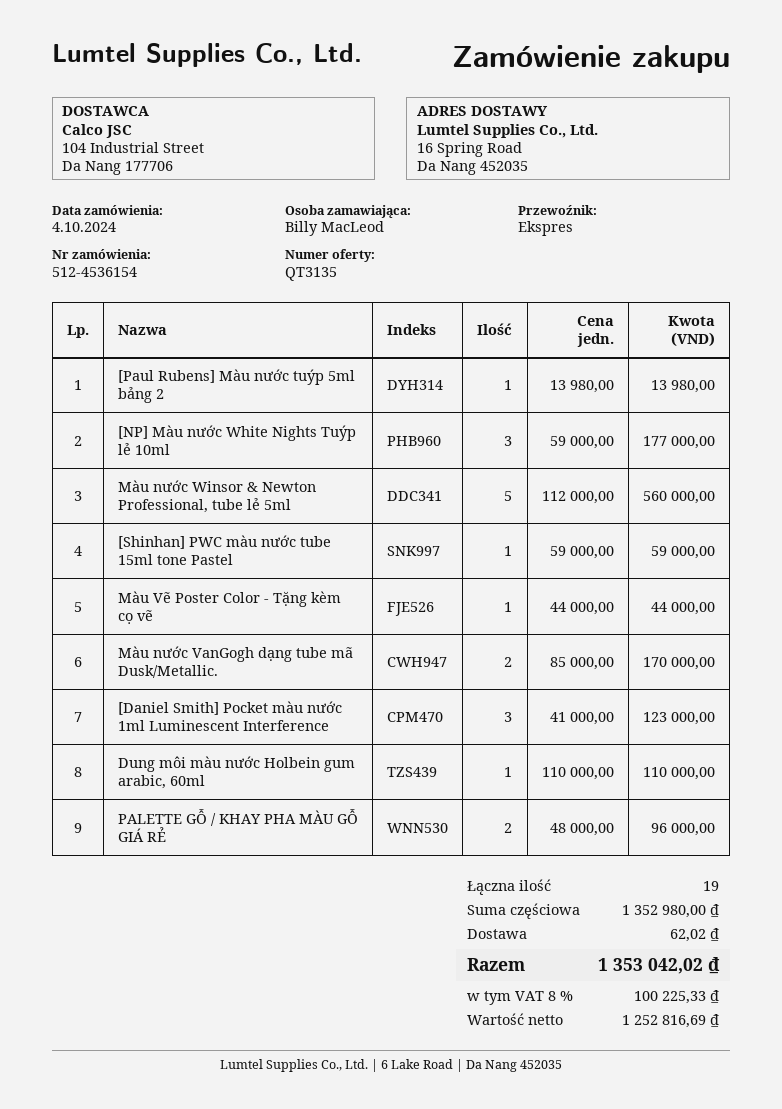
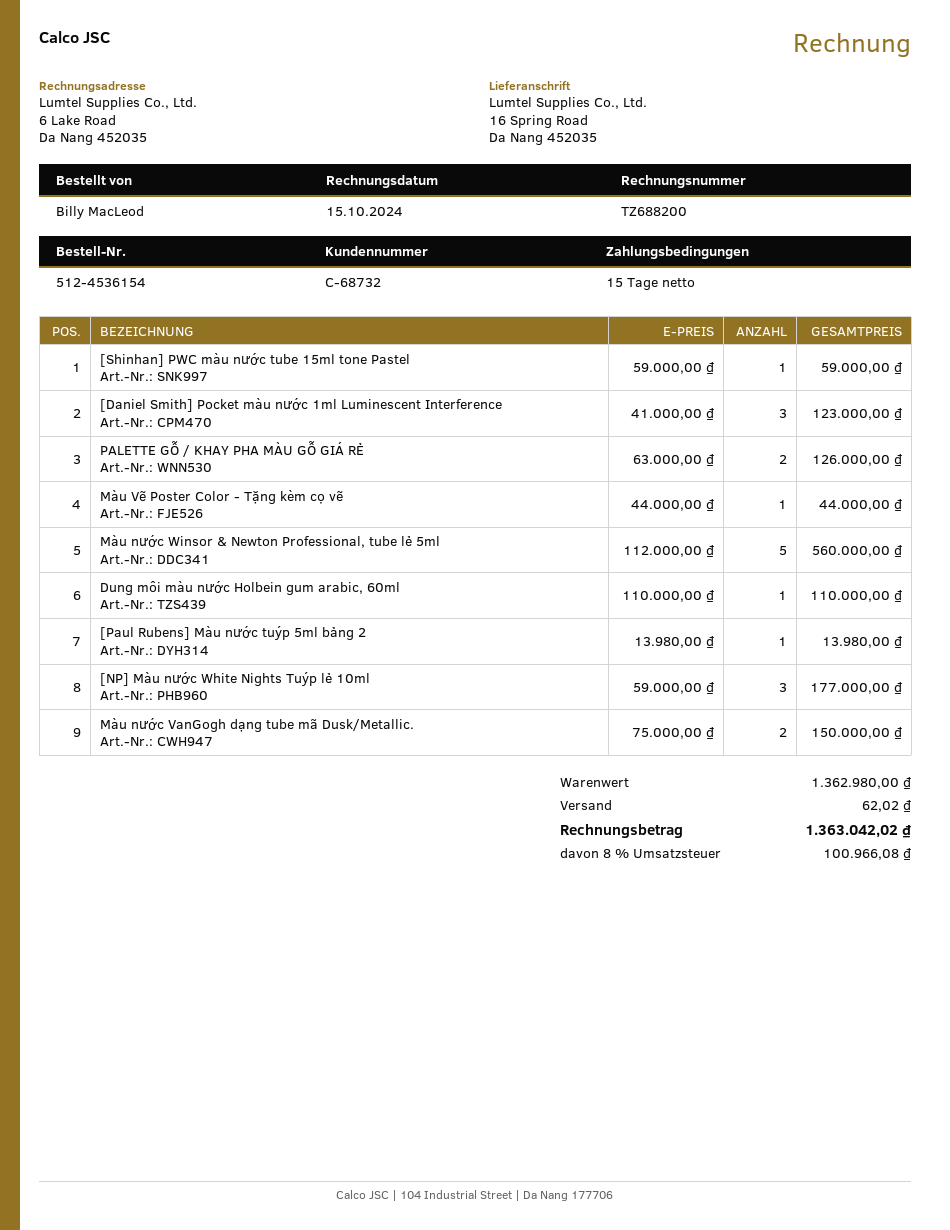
Màu nước VanGogh dạng tube mã Dusk/Metallic.: 2 x 85000.00 = 170000.00 -> 2 x 75000.00 = 150000.00
PALETTE GỖ / KHAY PHA MÀU GỖ GIÁ RẺ: 2 x 48000.00 = 96000.00 -> 2 x 63000.00 = 126000.00
subtotal: 1352980.00 -> 1362980.00
tax: 8% = 100225.33 -> 8% = 100966.08
total: 1353042.02 -> 1363042.02

